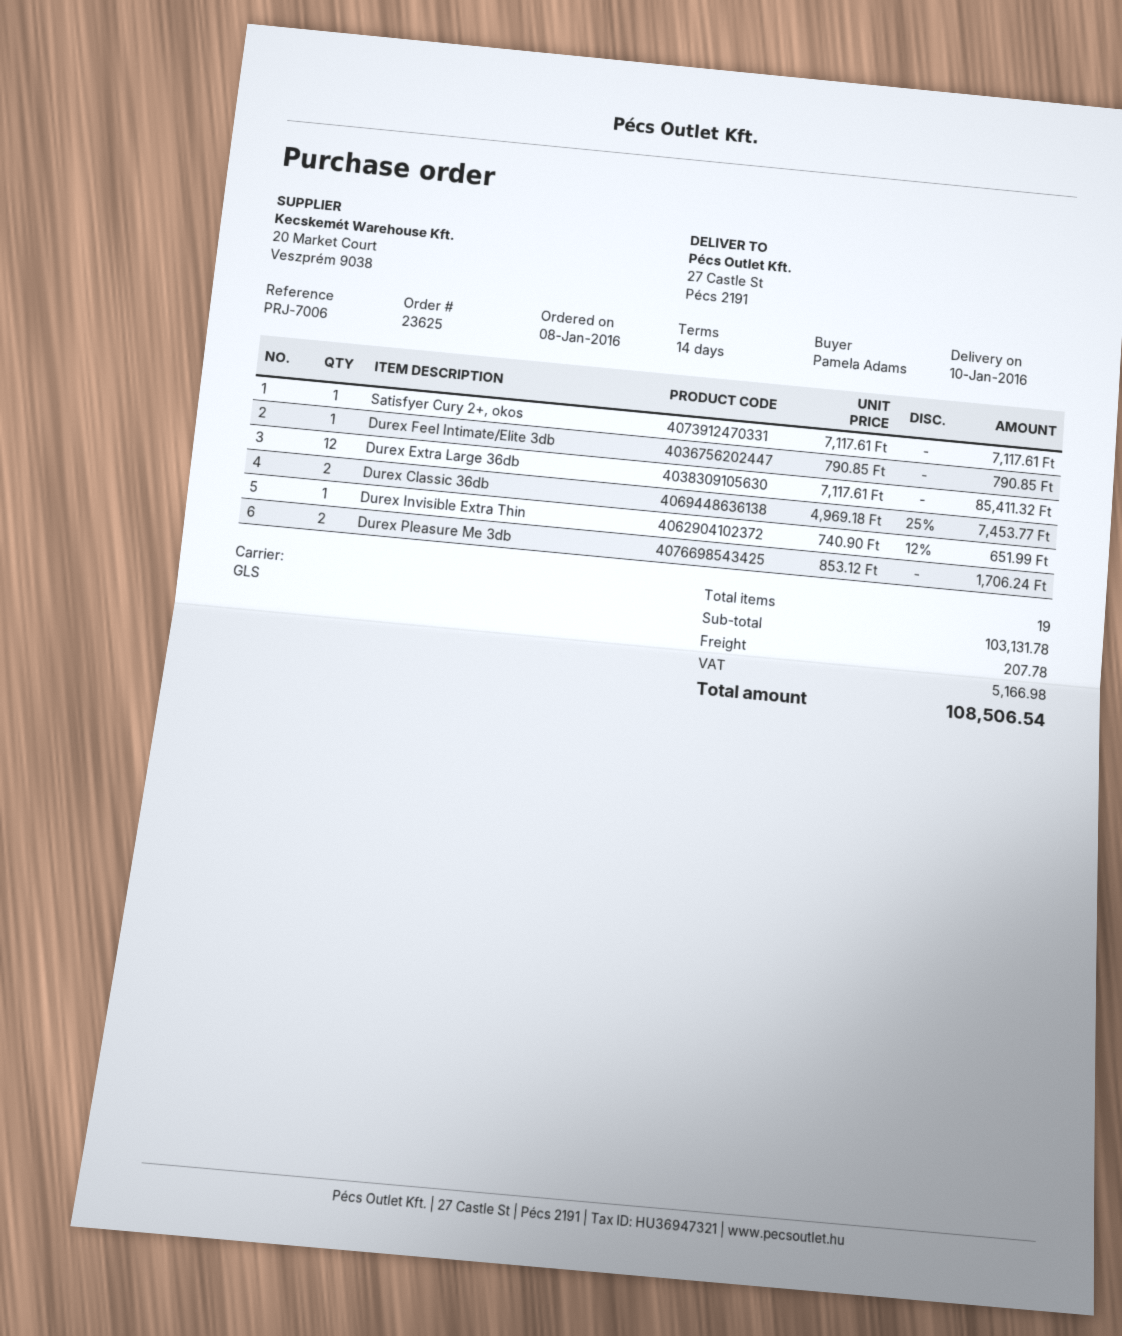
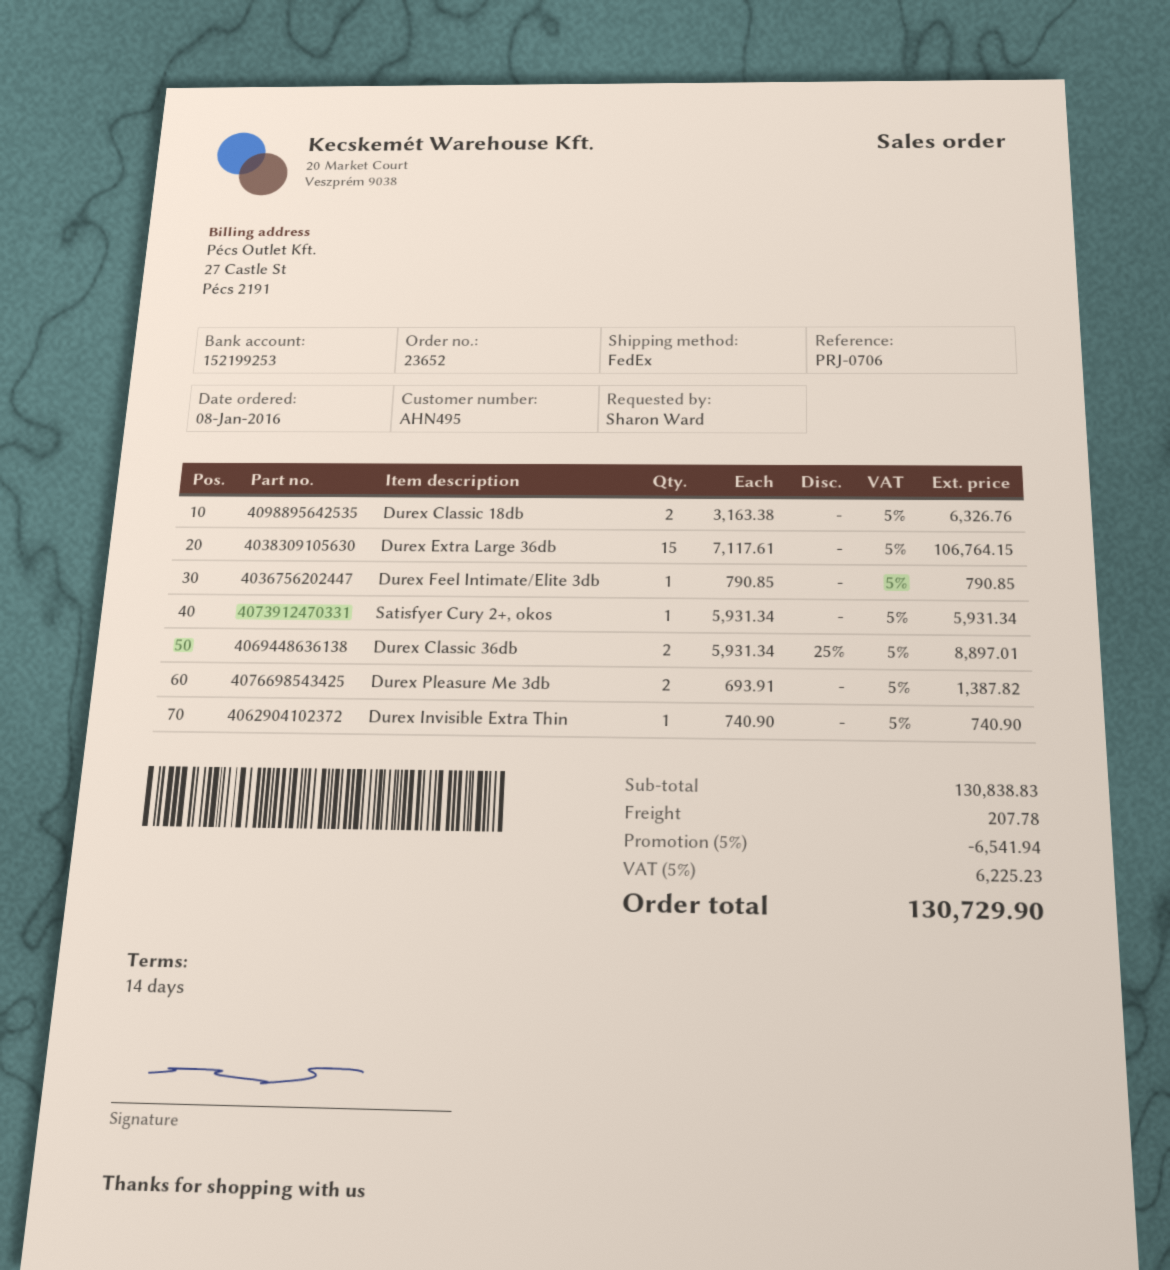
order number: 23625 -> 23652
reference: PRJ-7006 -> PRJ-0706
ordered by: Pamela Adams -> Sharon Ward
shipping method: GLS -> FedEx
Satisfyer Cury 2+, okos: 1 x 7117.61 = 7117.61 -> 1 x 5931.34 = 5931.34
Durex Extra Large 36db: 12 x 7117.61 = 85411.32 -> 15 x 7117.61 = 106764.15
Durex Classic 36db: 2 x 4969.18 - 25% = 7453.77 -> 2 x 5931.34 - 25% = 8897.01
Durex Invisible Extra Thin: 1 x 740.90 - 12% = 651.99 -> 1 x 740.90 = 740.90
Durex Pleasure Me 3db: 2 x 853.12 = 1706.24 -> 2 x 693.91 = 1387.82
Durex Classic 18db: none -> 2 x 3163.38 = 6326.76
subtotal: 103131.78 -> 130838.83
discount: none -> 5% = 6541.94
tax: 5166.98 -> 6225.23
total: 108506.54 -> 130729.90

